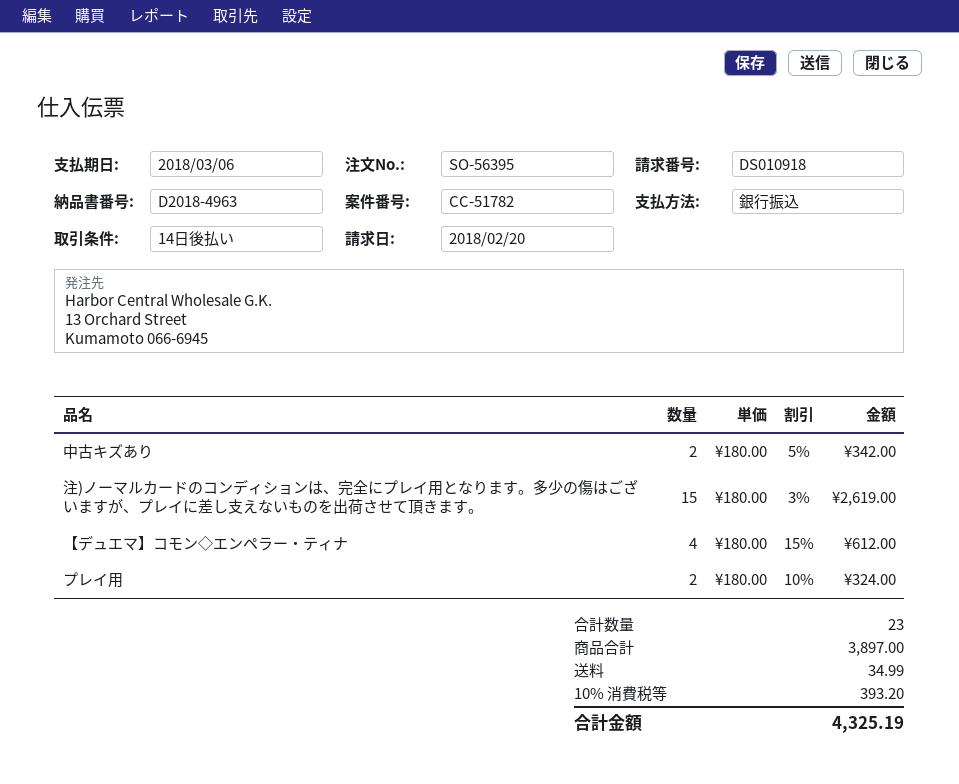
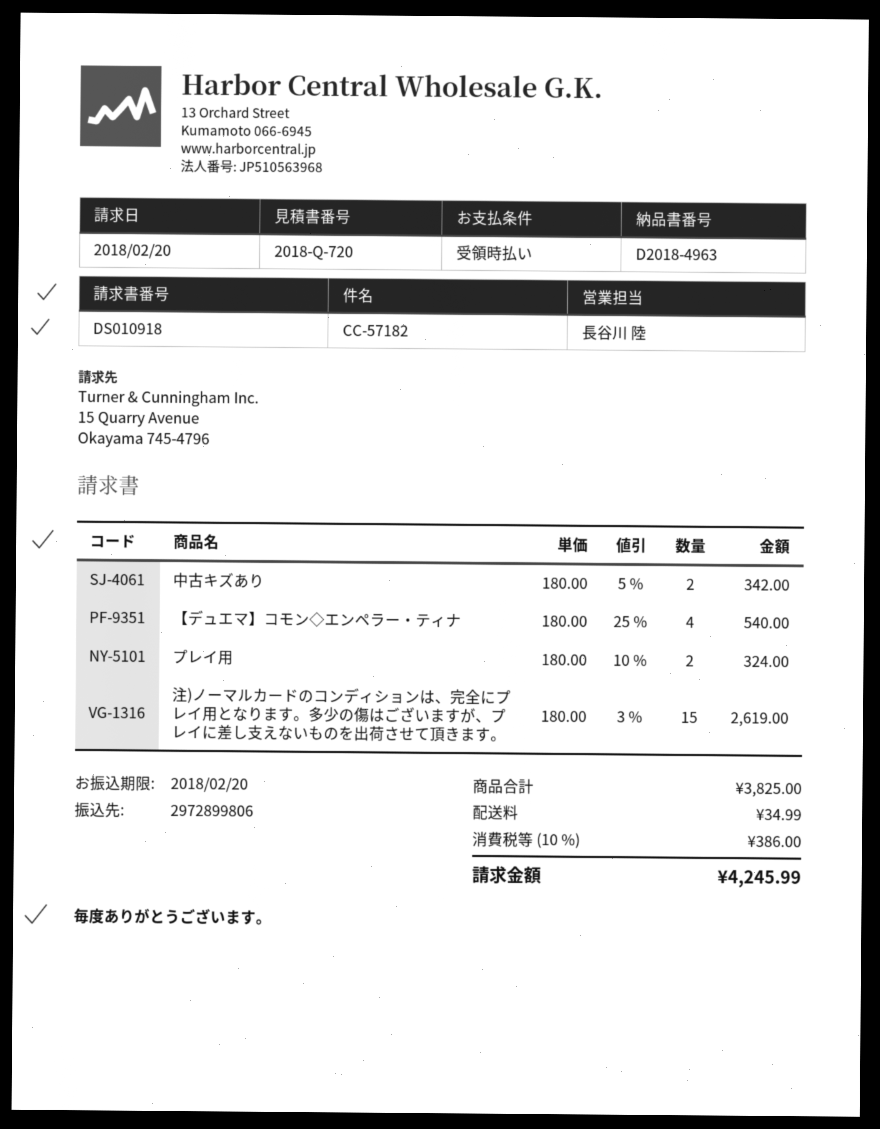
payment terms: 14 days -> on receipt
due date: 2018-03-06 -> 2018-02-20
reference: CC-51782 -> CC-57182
【デュエマ】コモン◇エンペラー・ティナ: 4 x 180.00 - 15% = 612.00 -> 4 x 180.00 - 25% = 540.00
subtotal: 3897.00 -> 3825.00
tax: 10% = 393.20 -> 10% = 386.00
total: 4325.19 -> 4245.99

